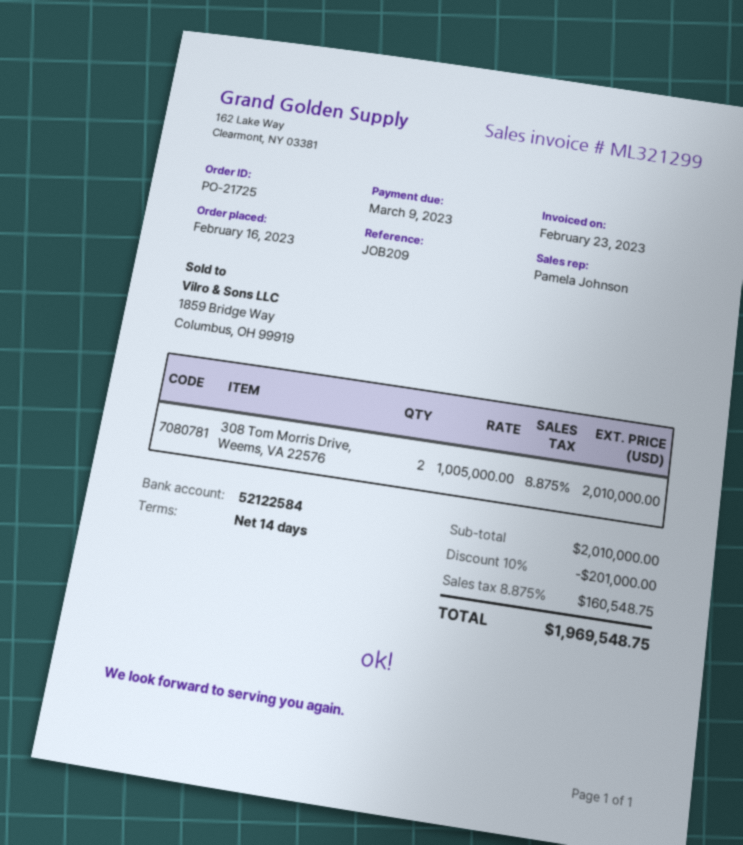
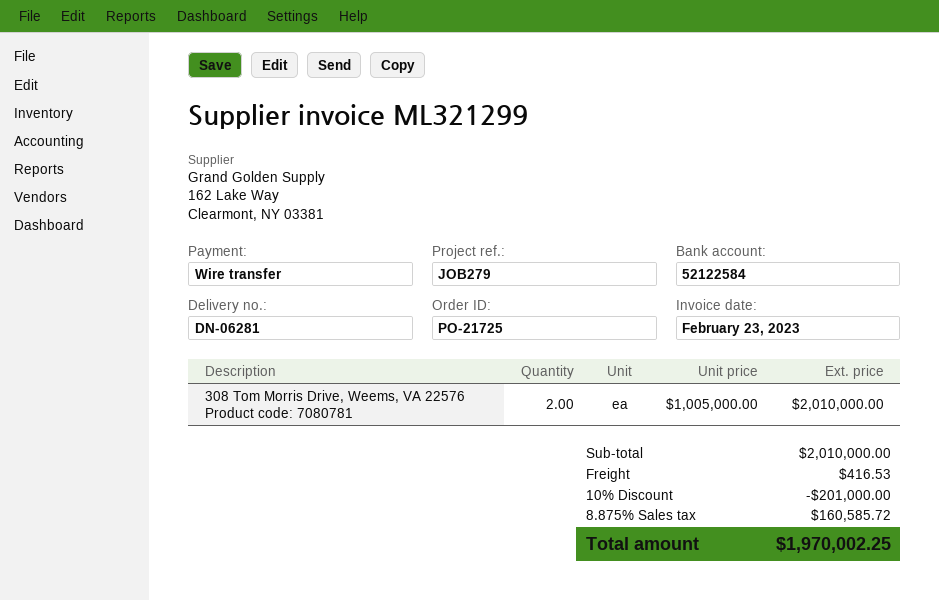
reference: JOB209 -> JOB279
shipping: none -> 416.53
tax: 8.875% = 160548.75 -> 8.875% = 160585.72
total: 1969548.75 -> 1970002.25

